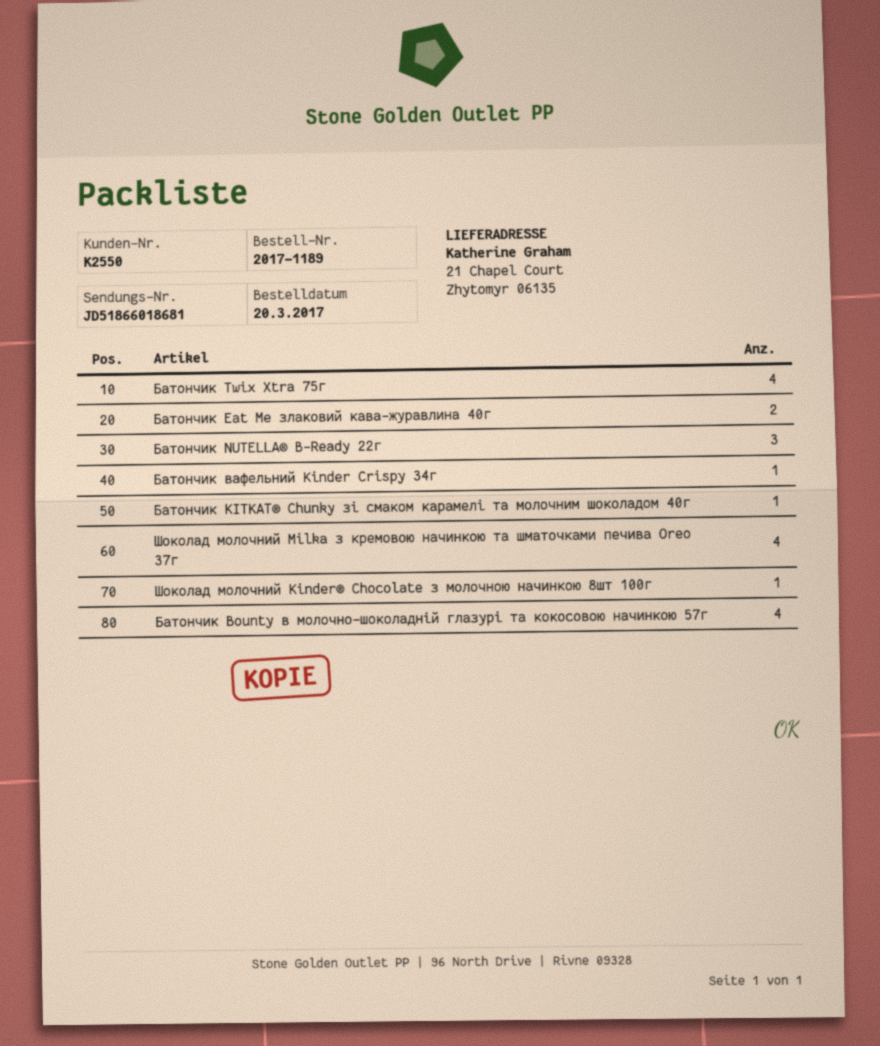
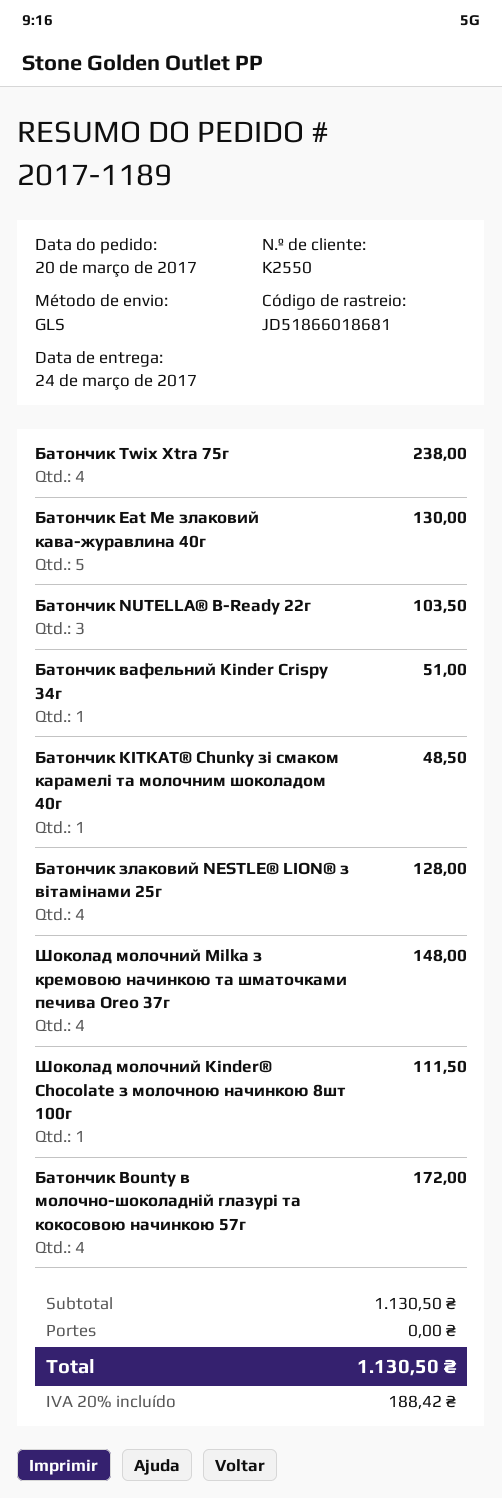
Батончик Eat Me злаковий кава-журавлина 40г: 2 -> 5
Батончик злаковий NESTLE® LION® з вітамінами 25г: none -> 4

